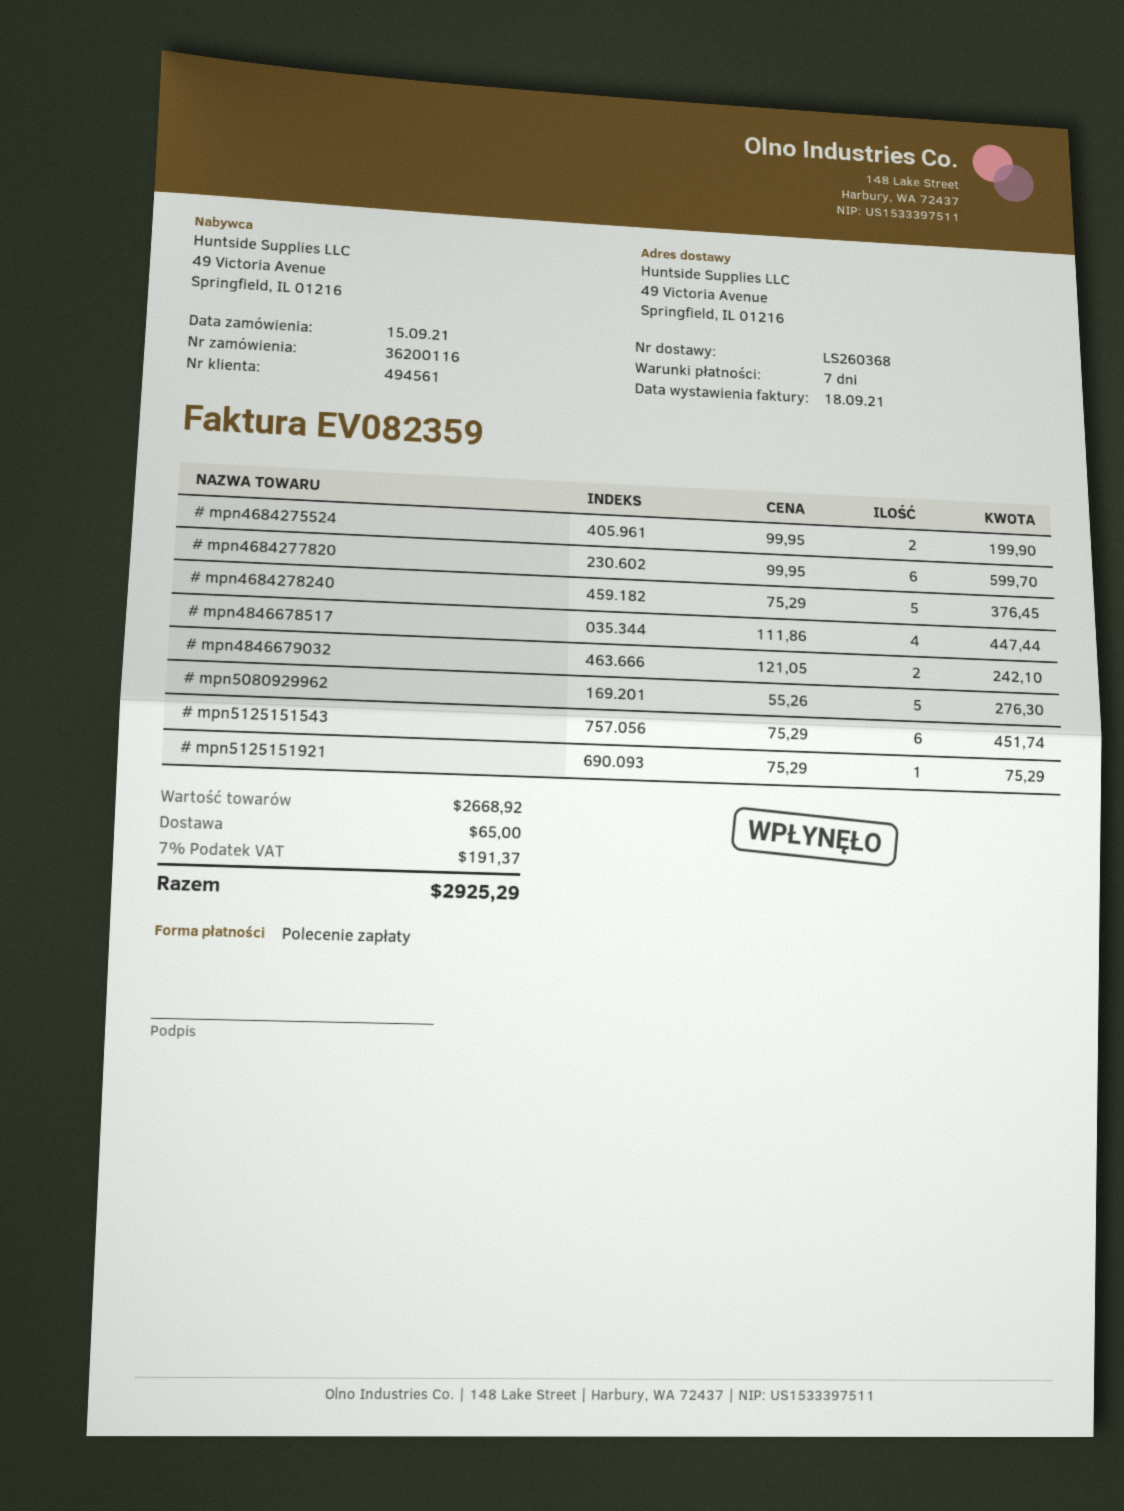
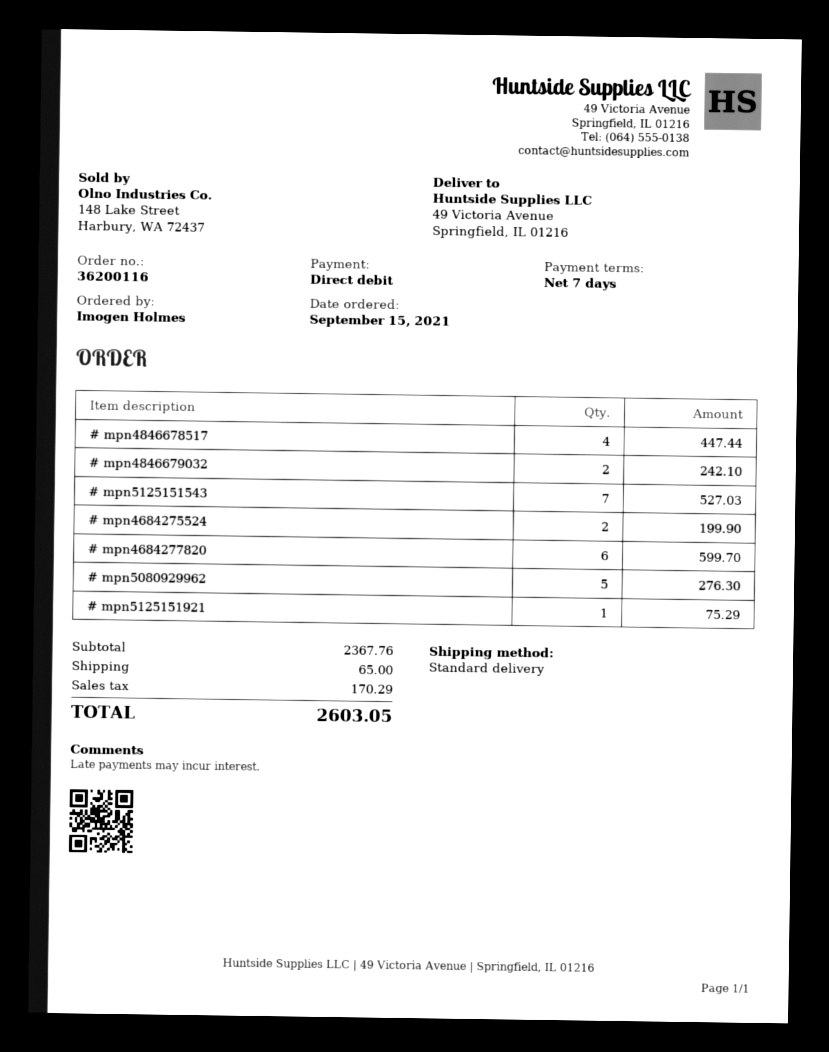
# mpn4684278240: 5 for 376.45 -> none
# mpn5125151543: 6 for 451.74 -> 7 for 527.03
subtotal: 2668.92 -> 2367.76
tax: 191.37 -> 170.29
total: 2925.29 -> 2603.05

